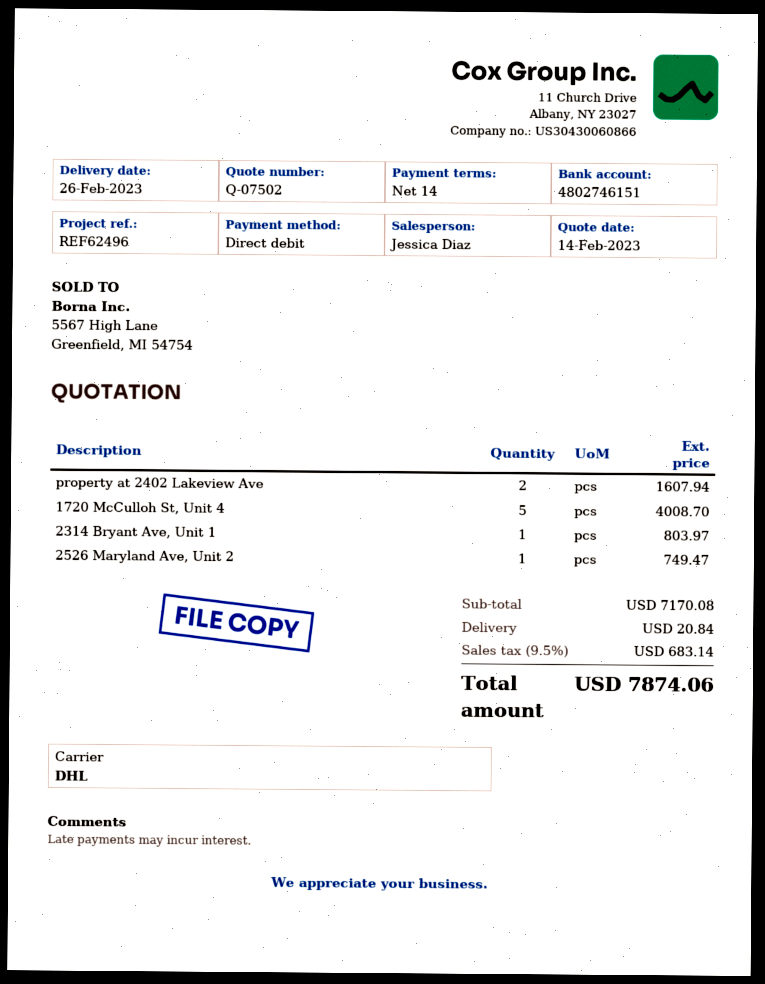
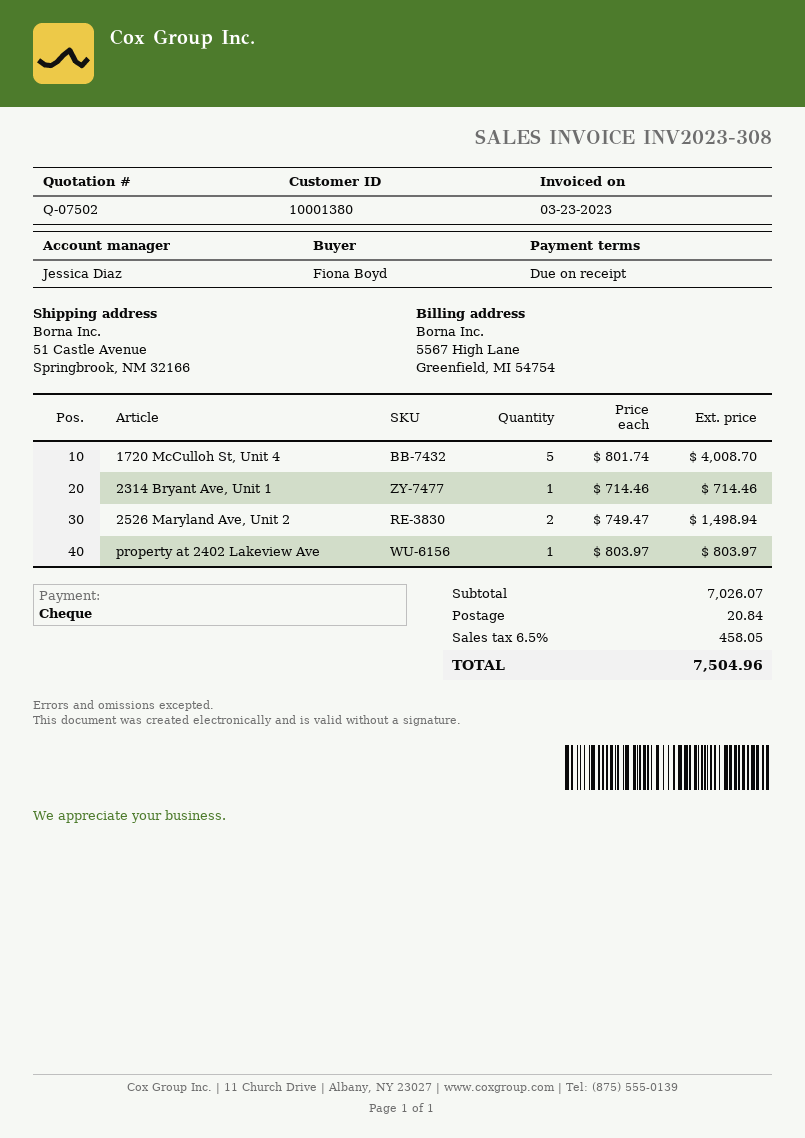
payment terms: 14 days -> on receipt
payment method: direct debit -> cheque
property at 2402 Lakeview Ave: 2 for 1607.94 -> 1 for 803.97
2314 Bryant Ave, Unit 1: 1 for 803.97 -> 1 for 714.46
2526 Maryland Ave, Unit 2: 1 for 749.47 -> 2 for 1498.94
subtotal: 7170.08 -> 7026.07
tax: 9.5% = 683.14 -> 6.5% = 458.05
total: 7874.06 -> 7504.96

